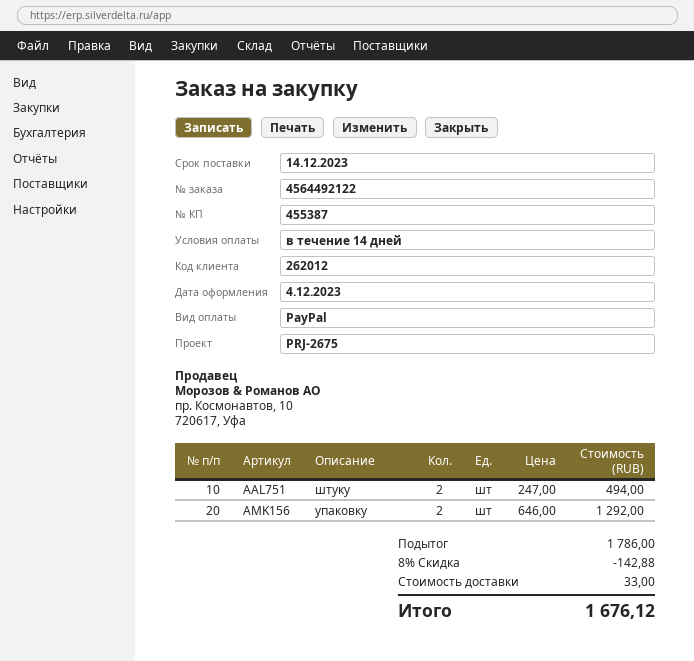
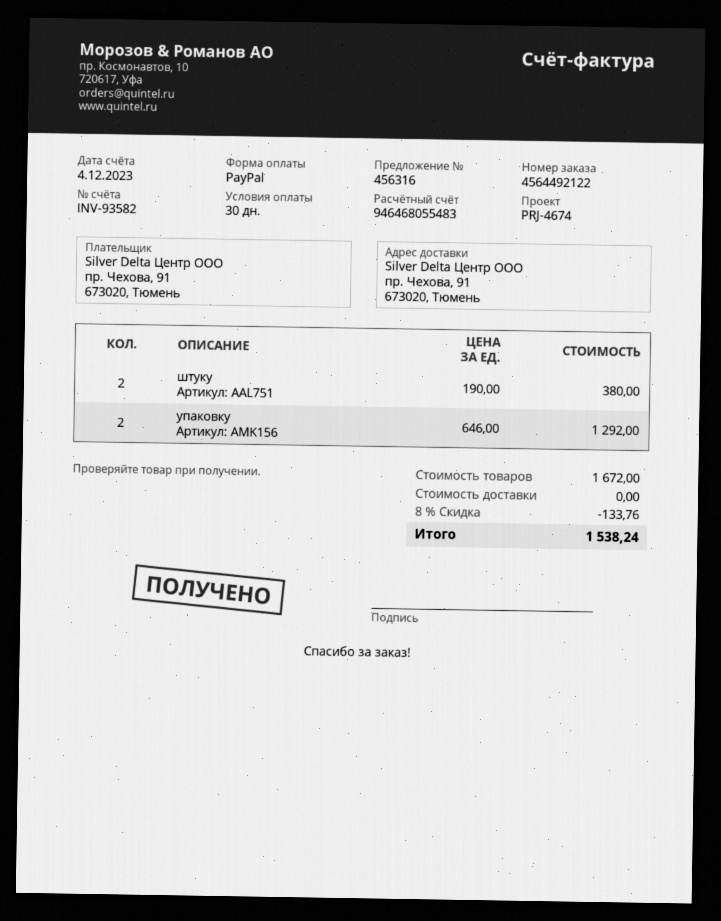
quote number: 455387 -> 456316
payment terms: 14 days -> 30 days
reference: PRJ-2675 -> PRJ-4674
штуку: 2 x 247.00 = 494.00 -> 2 x 190.00 = 380.00
subtotal: 1786.00 -> 1672.00
discount: 8% = 142.88 -> 8% = 133.76
shipping: 33.00 -> 0.00
total: 1676.12 -> 1538.24

